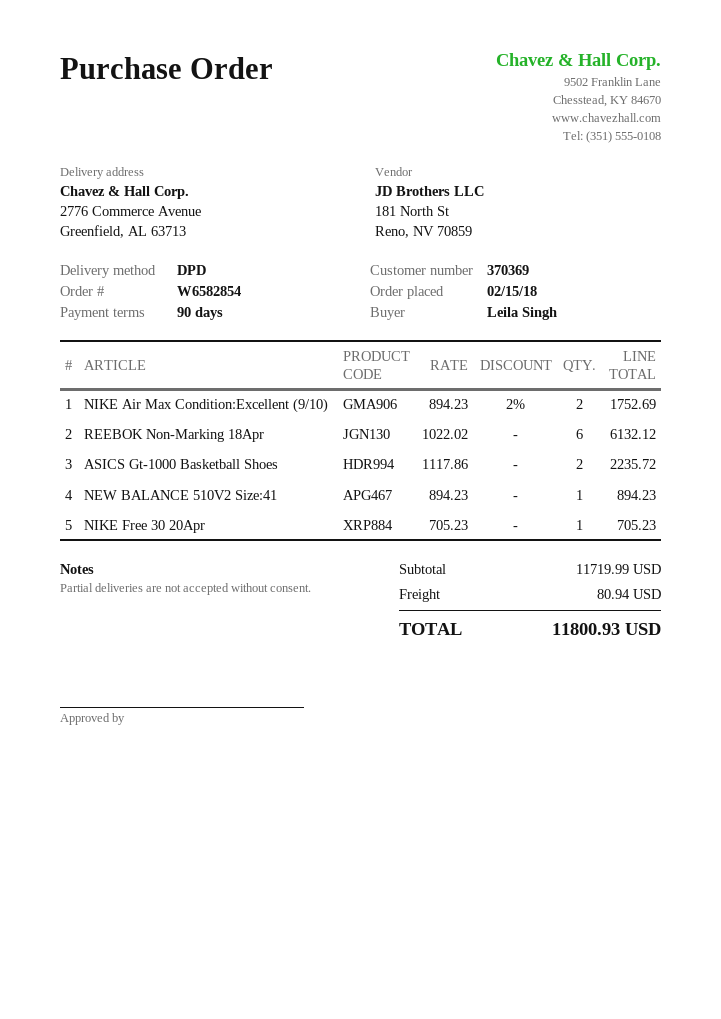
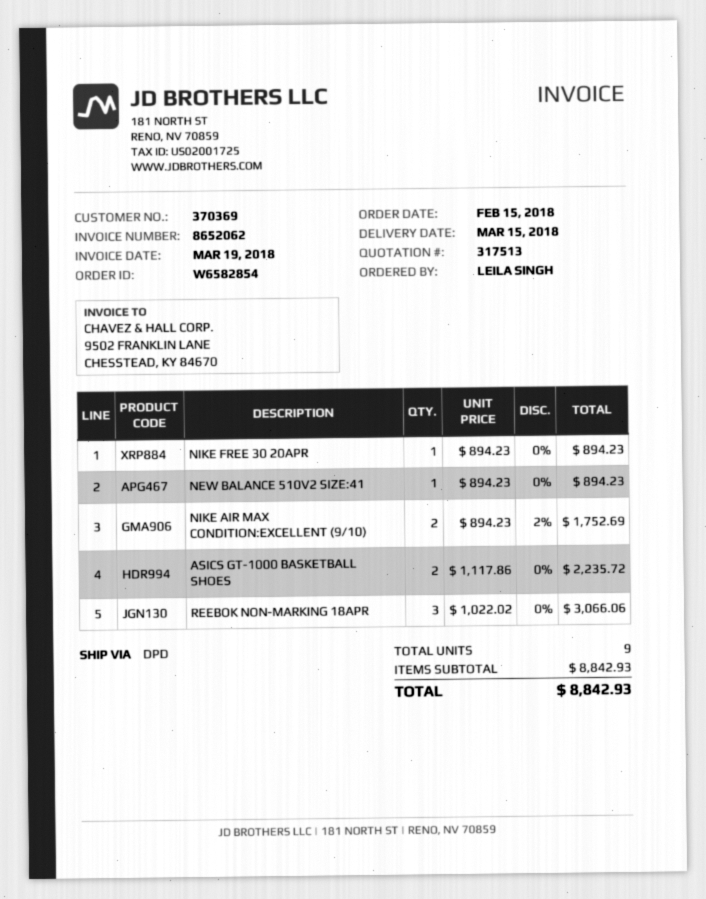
REEBOK Non-Marking 18Apr: 6 x 1022.02 = 6132.12 -> 3 x 1022.02 = 3066.06
NIKE Free 30 20Apr: 1 x 705.23 = 705.23 -> 1 x 894.23 = 894.23
subtotal: 11719.99 -> 8842.93
shipping: 80.94 -> none
total: 11800.93 -> 8842.93

